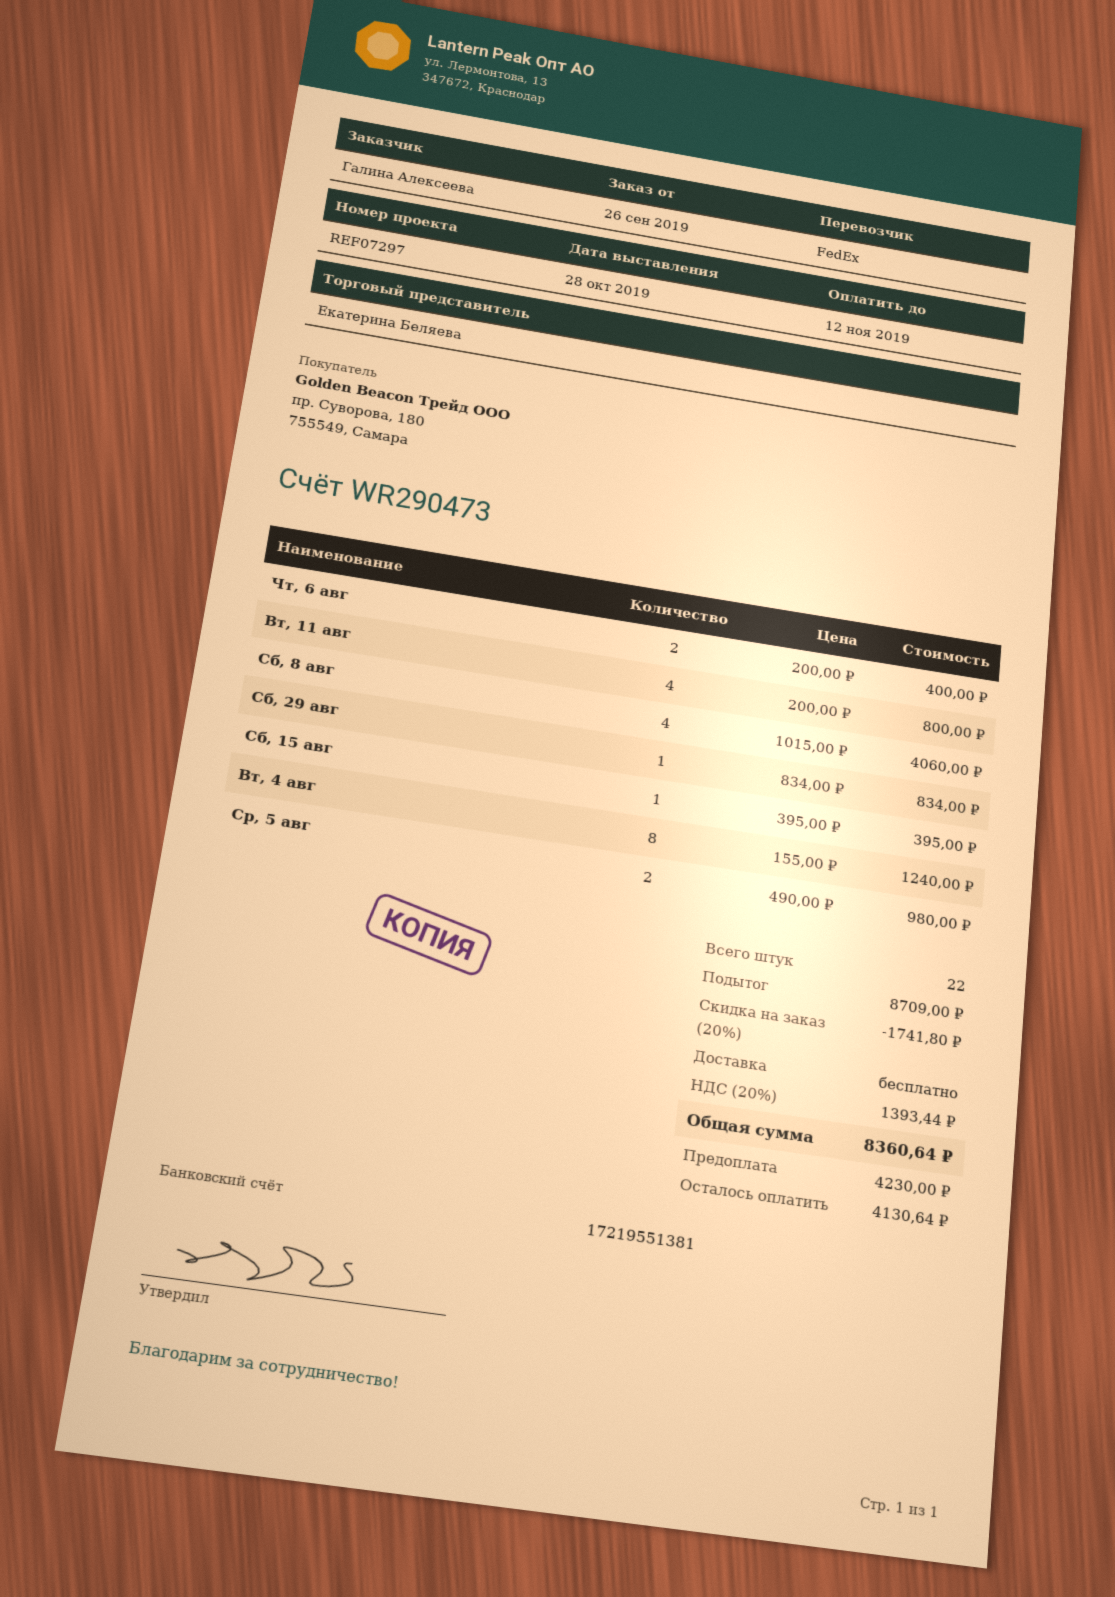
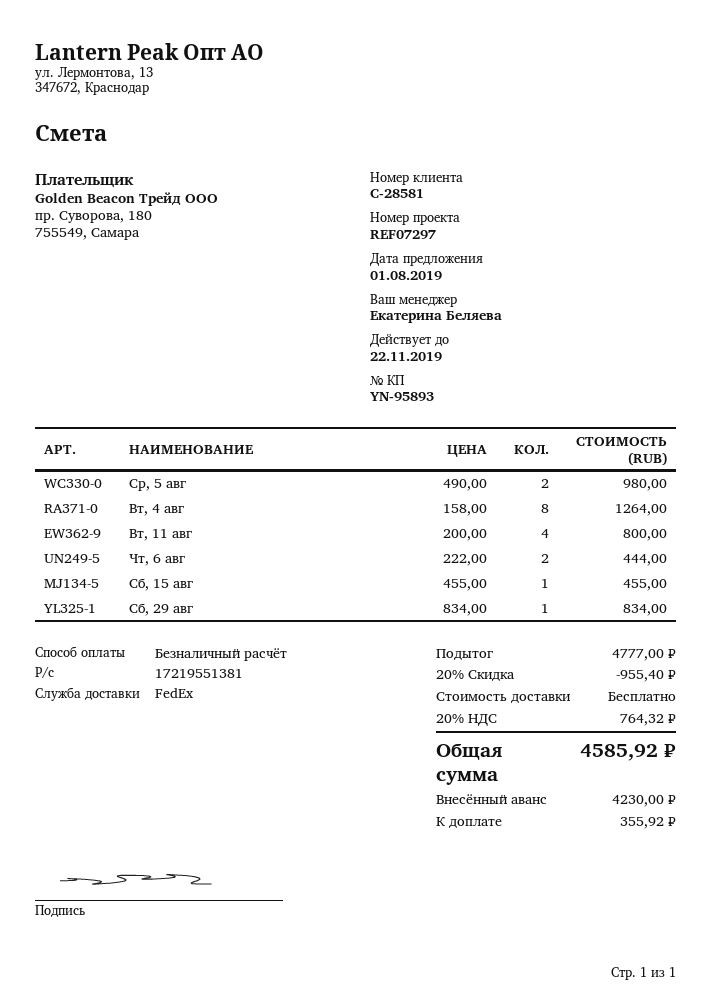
Чт, 6 авг: 2 x 200.00 = 400.00 -> 2 x 222.00 = 444.00
Сб, 8 авг: 4 x 1015.00 = 4060.00 -> none
Сб, 15 авг: 1 x 395.00 = 395.00 -> 1 x 455.00 = 455.00
Вт, 4 авг: 8 x 155.00 = 1240.00 -> 8 x 158.00 = 1264.00
subtotal: 8709.00 -> 4777.00
discount: 20% = 1741.80 -> 20% = 955.40
tax: 20% = 1393.44 -> 20% = 764.32
total: 8360.64 -> 4585.92
balance: 4130.64 -> 355.92

